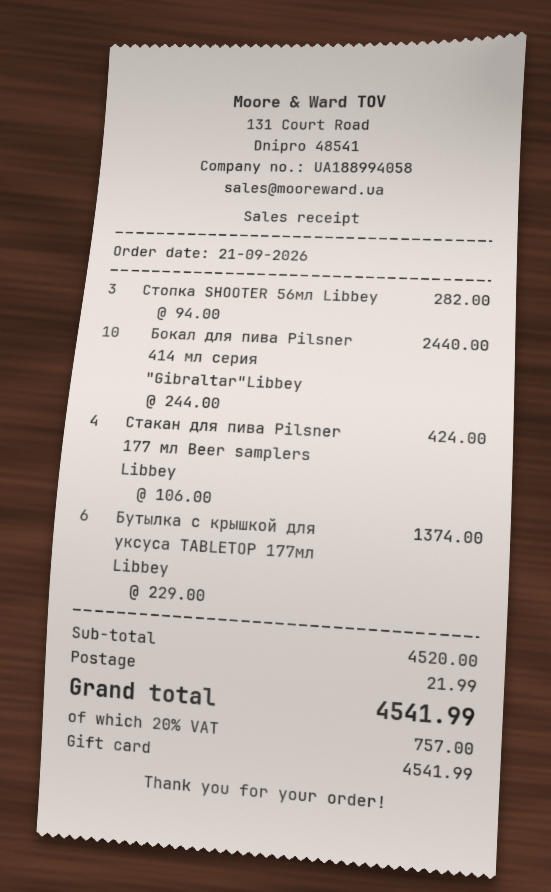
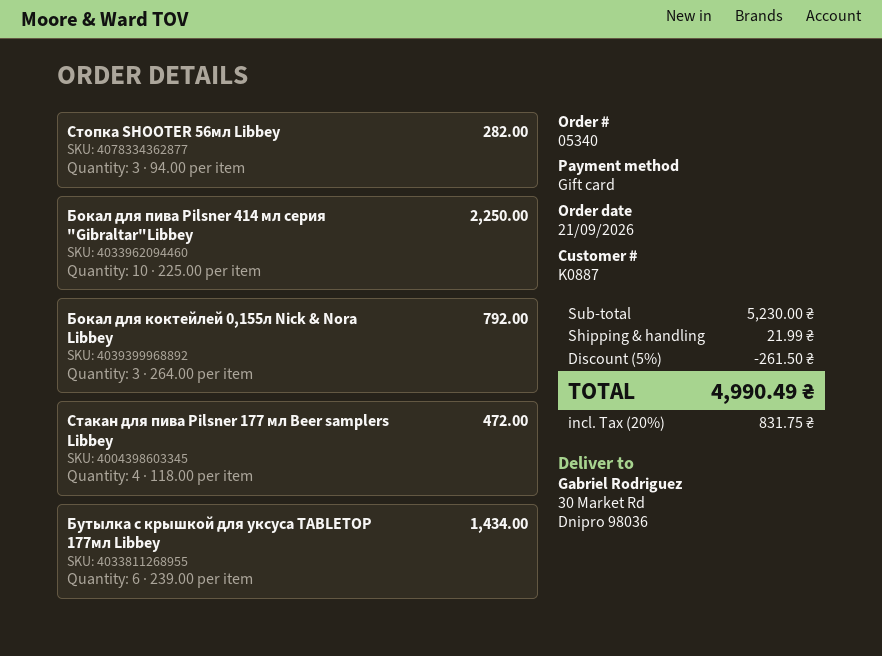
Бокал для пива Pilsner 414 мл серия "Gibraltar"Libbey: 10 x 244.00 = 2440.00 -> 10 x 225.00 = 2250.00
Стакан для пива Pilsner 177 мл Beer samplers Libbey: 4 x 106.00 = 424.00 -> 4 x 118.00 = 472.00
Бутылка с крышкой для уксуса TABLETOP 177мл Libbey: 6 x 229.00 = 1374.00 -> 6 x 239.00 = 1434.00
Бокал для коктейлей 0,155л Nick & Nora Libbey: none -> 3 x 264.00 = 792.00
subtotal: 4520.00 -> 5230.00
discount: none -> 5% = 261.50
tax: 20% = 757.00 -> 20% = 831.75
total: 4541.99 -> 4990.49

